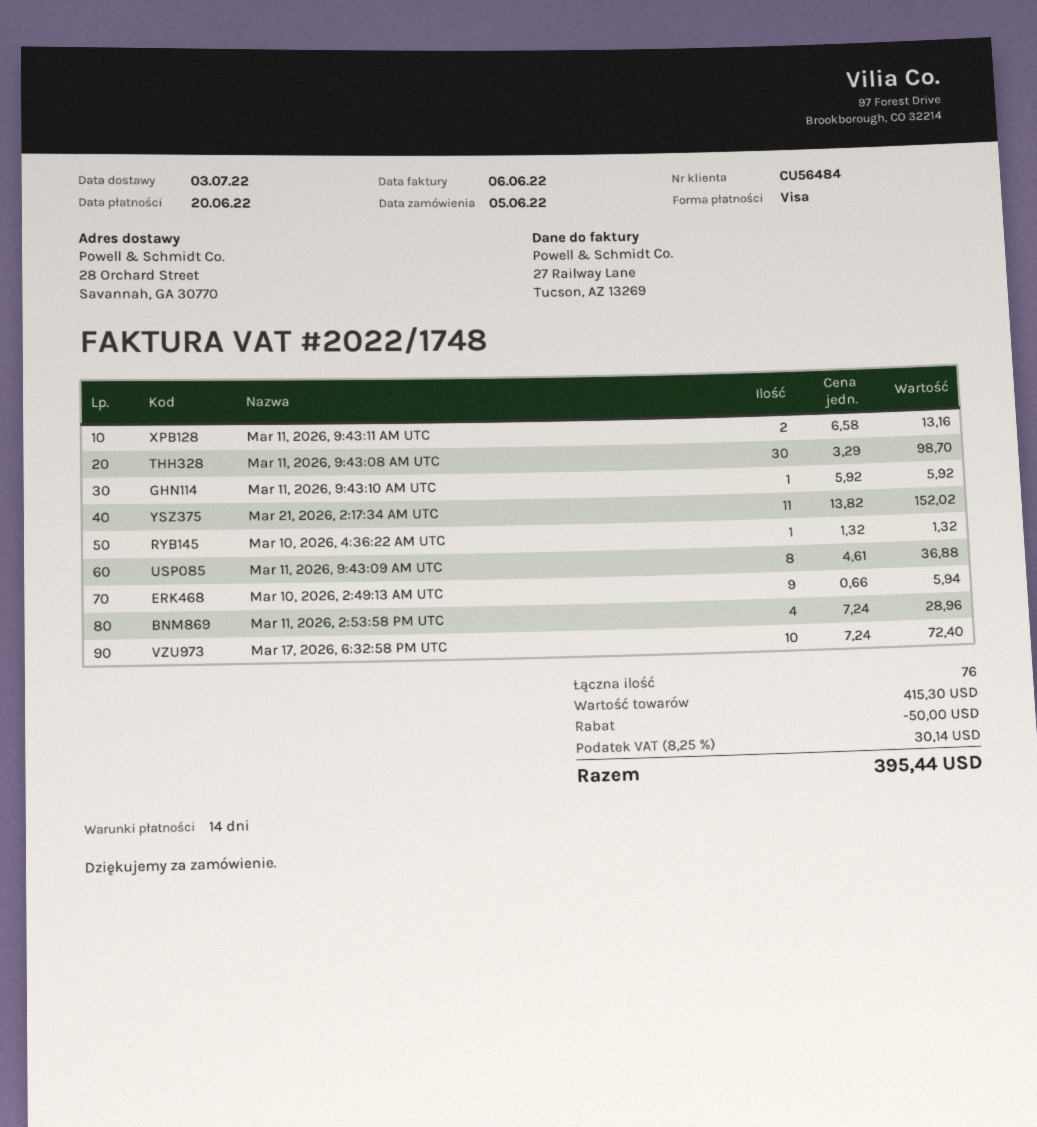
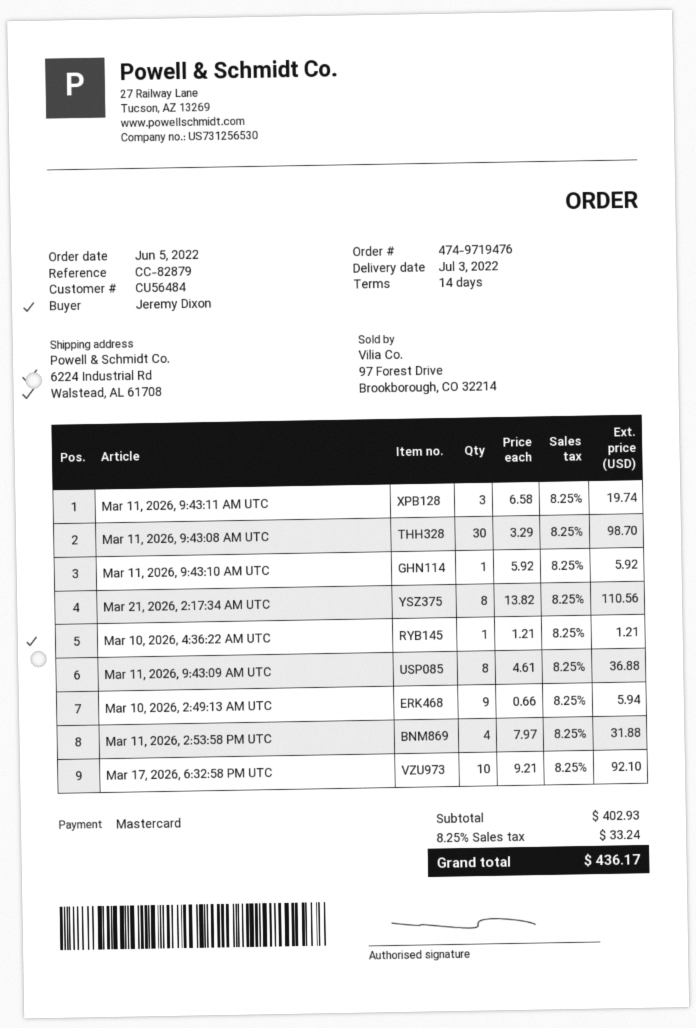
payment method: Visa -> Mastercard
ship to: 28 Orchard Street, Savannah, GA 30770 -> 6224 Industrial Rd, Walstead, AL 61708
Mar 11, 2026, 9:43:11 AM UTC: 2 x 6.58 = 13.16 -> 3 x 6.58 = 19.74
Mar 21, 2026, 2:17:34 AM UTC: 11 x 13.82 = 152.02 -> 8 x 13.82 = 110.56
Mar 10, 2026, 4:36:22 AM UTC: 1 x 1.32 = 1.32 -> 1 x 1.21 = 1.21
Mar 11, 2026, 2:53:58 PM UTC: 4 x 7.24 = 28.96 -> 4 x 7.97 = 31.88
Mar 17, 2026, 6:32:58 PM UTC: 10 x 7.24 = 72.40 -> 10 x 9.21 = 92.10
subtotal: 415.30 -> 402.93
discount: 50.00 -> none
tax: 8.25% = 30.14 -> 8.25% = 33.24
total: 395.44 -> 436.17

